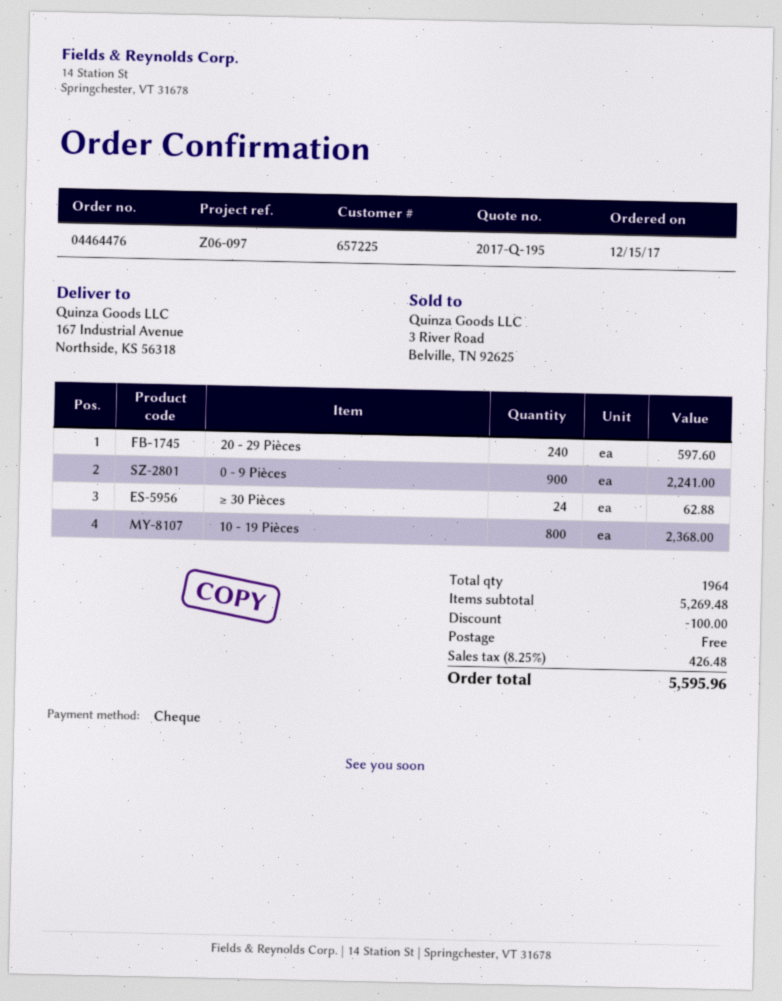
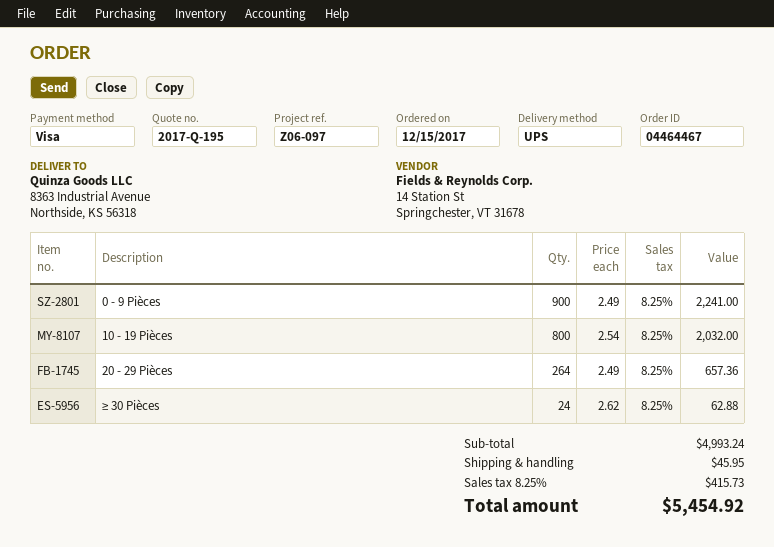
order number: 04464476 -> 04464467
payment method: cheque -> Visa
ship to: 167 Industrial Avenue, Northside, KS 56318 -> 8363 Industrial Avenue, Northside, KS 56318
20 - 29 Pièces: 240 for 597.60 -> 264 for 657.36
10 - 19 Pièces: 800 for 2368.00 -> 800 for 2032.00
subtotal: 5269.48 -> 4993.24
discount: 100.00 -> none
shipping: 0.00 -> 45.95
tax: 8.25% = 426.48 -> 8.25% = 415.73
total: 5595.96 -> 5454.92

